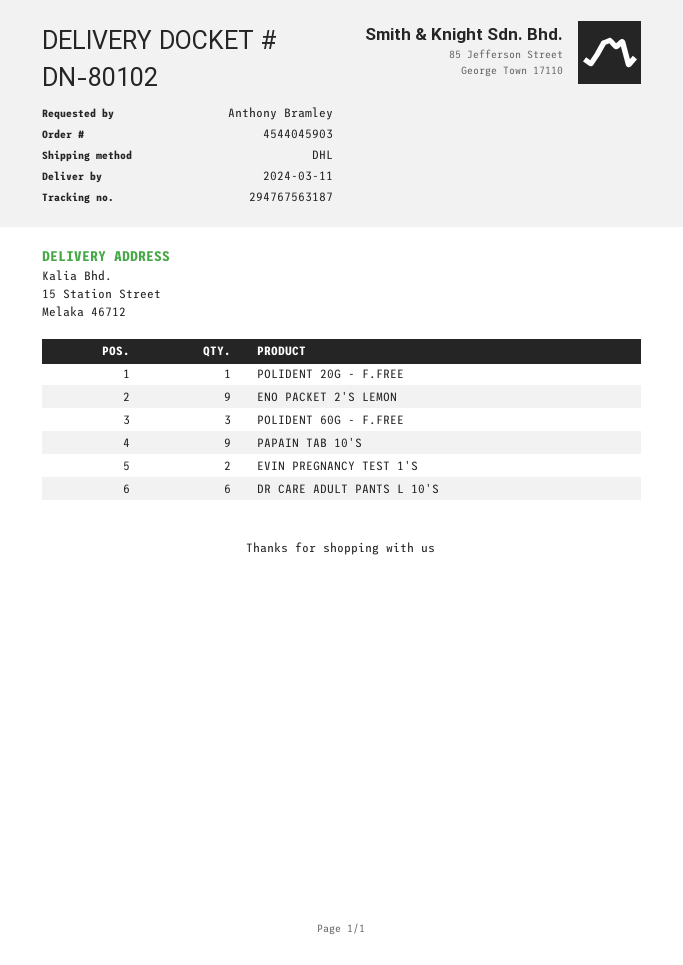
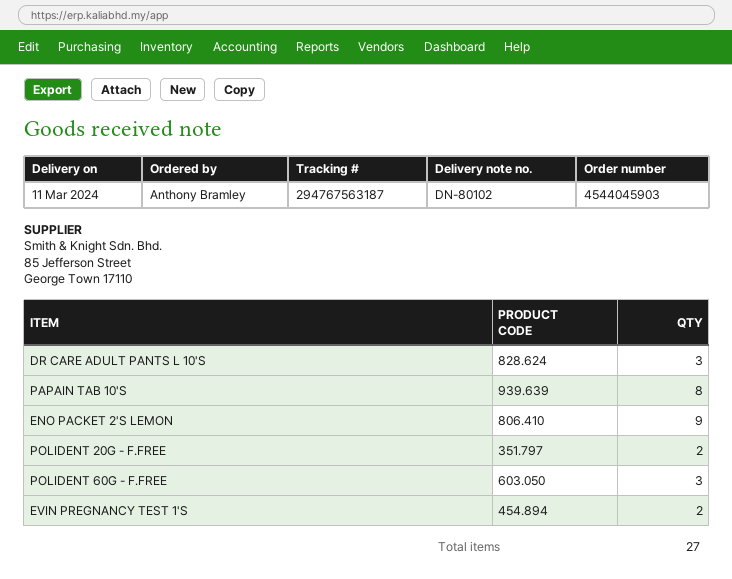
POLIDENT 20G - F.FREE: 1 -> 2
PAPAIN TAB 10'S: 9 -> 8
DR CARE ADULT PANTS L 10'S: 6 -> 3

